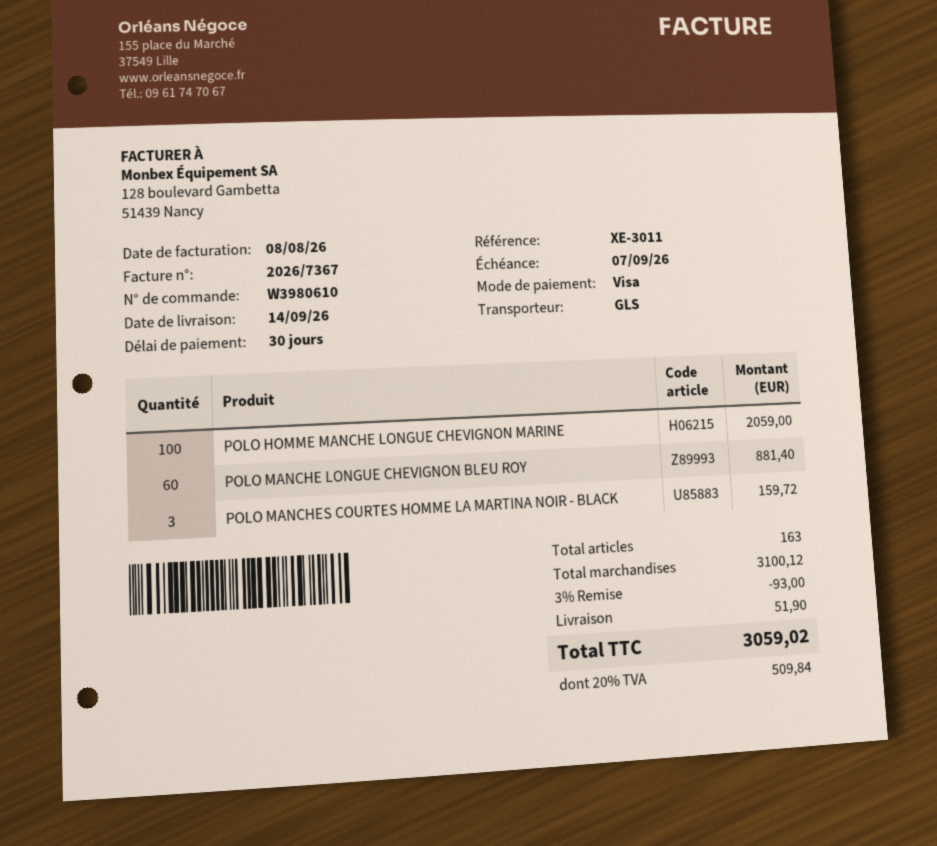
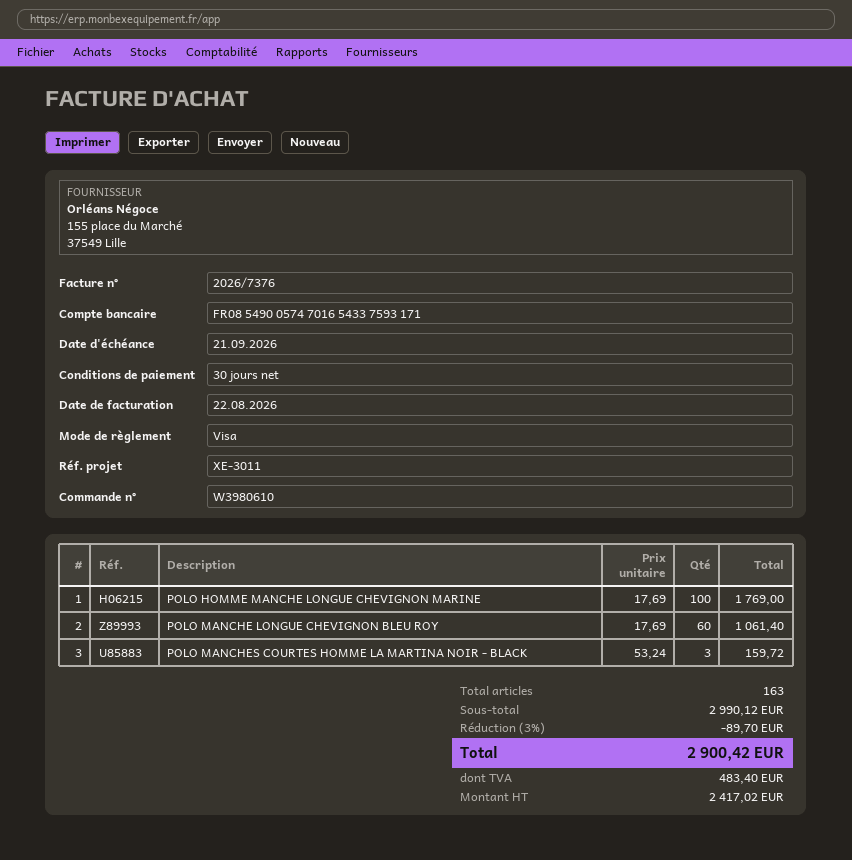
invoice number: 2026/7367 -> 2026/7376
invoice date: 2026-08-08 -> 2026-08-22
due date: 2026-09-07 -> 2026-09-21
POLO HOMME MANCHE LONGUE CHEVIGNON MARINE: 100 for 2059.00 -> 100 for 1769.00
POLO MANCHE LONGUE CHEVIGNON BLEU ROY: 60 for 881.40 -> 60 for 1061.40
subtotal: 3100.12 -> 2990.12
discount: 3% = 93.00 -> 3% = 89.70
shipping: 51.90 -> none
tax: 509.84 -> 483.40
total: 3059.02 -> 2900.42

